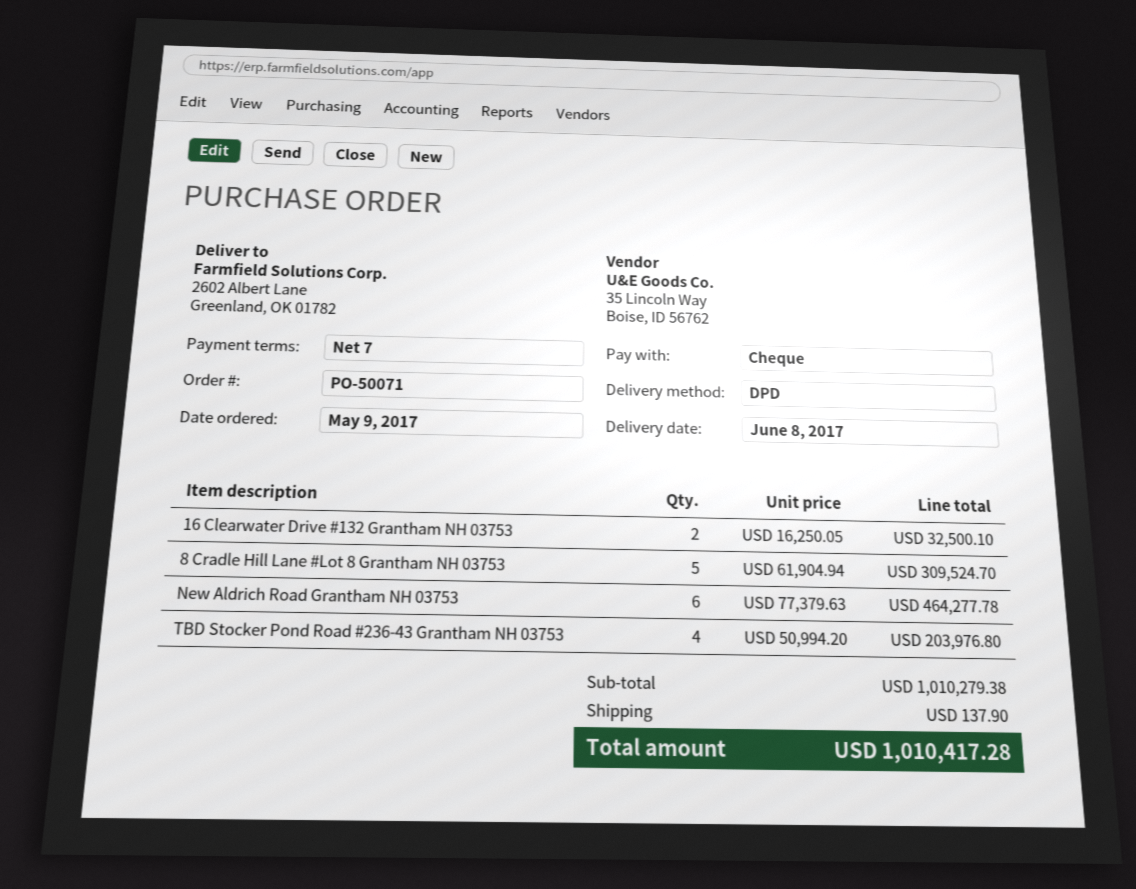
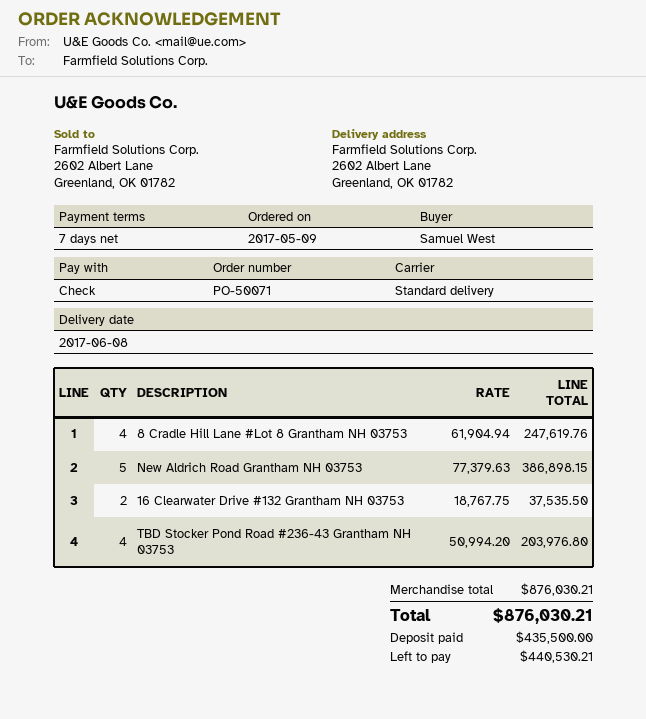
shipping method: DPD -> standard
16 Clearwater Drive #132 Grantham NH 03753: 2 x 16250.05 = 32500.10 -> 2 x 18767.75 = 37535.50
8 Cradle Hill Lane #Lot 8 Grantham NH 03753: 5 x 61904.94 = 309524.70 -> 4 x 61904.94 = 247619.76
New Aldrich Road Grantham NH 03753: 6 x 77379.63 = 464277.78 -> 5 x 77379.63 = 386898.15
subtotal: 1010279.38 -> 876030.21
shipping: 137.90 -> none
total: 1010417.28 -> 876030.21

